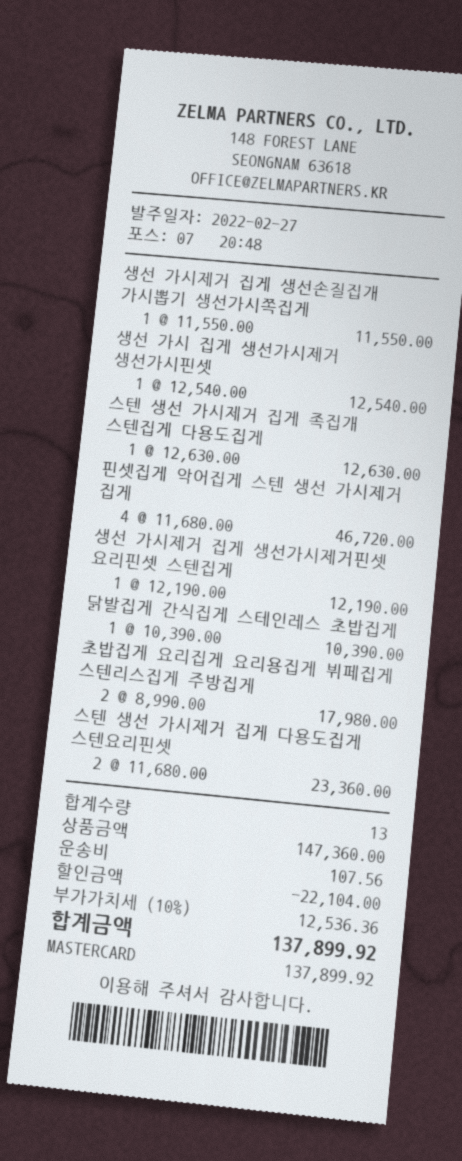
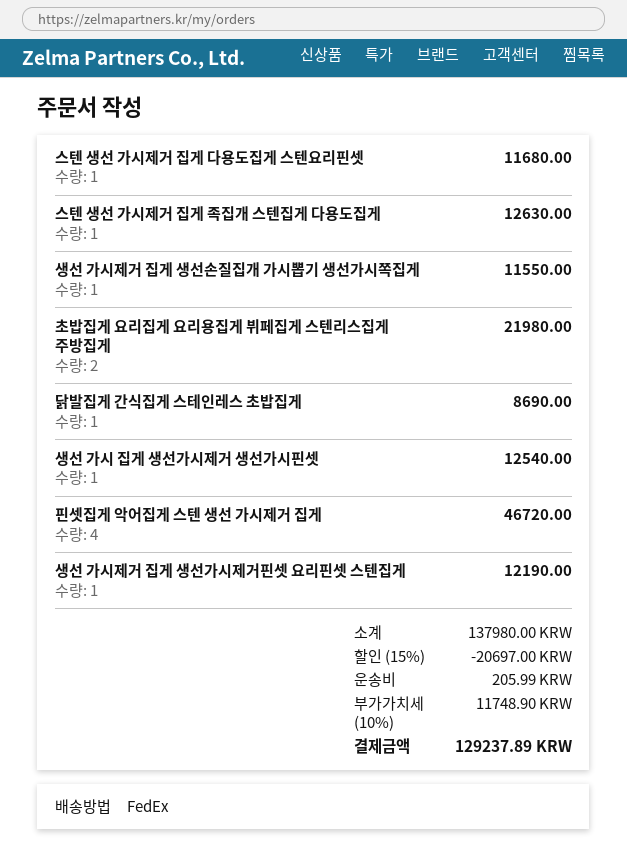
닭발집게 간식집게 스테인레스 초밥집게: 1 for 10390.00 -> 1 for 8690.00
초밥집게 요리집게 요리용집게 뷔페집게 스텐리스집게 주방집게: 2 for 17980.00 -> 2 for 21980.00
스텐 생선 가시제거 집게 다용도집게 스텐요리핀셋: 2 for 23360.00 -> 1 for 11680.00
subtotal: 147360.00 -> 137980.00
discount: 22104.00 -> 20697.00
shipping: 107.56 -> 205.99
tax: 10% = 12536.36 -> 10% = 11748.90
total: 137899.92 -> 129237.89

